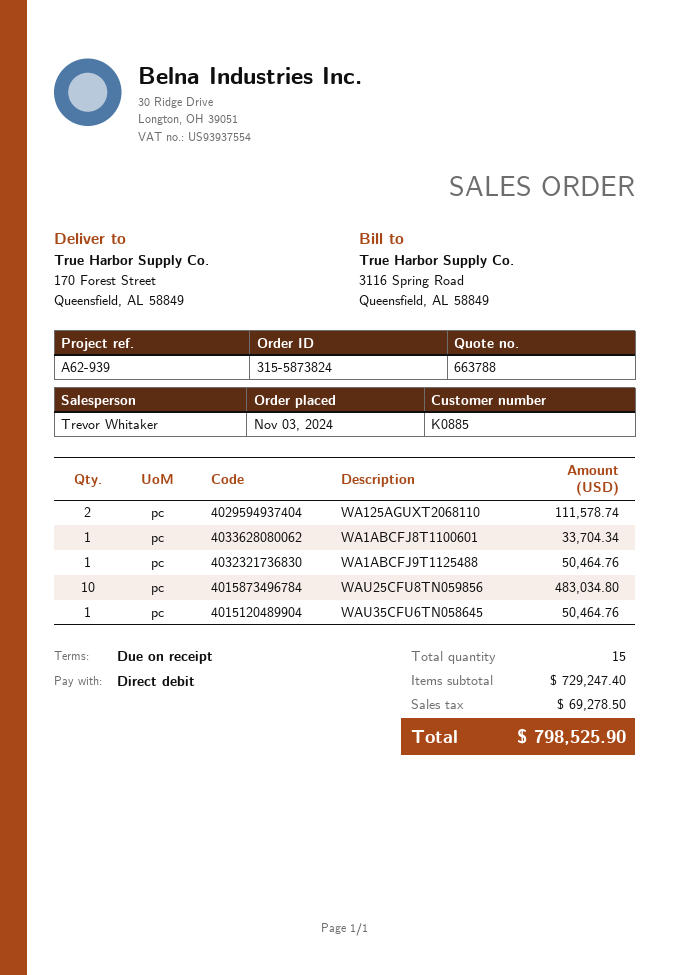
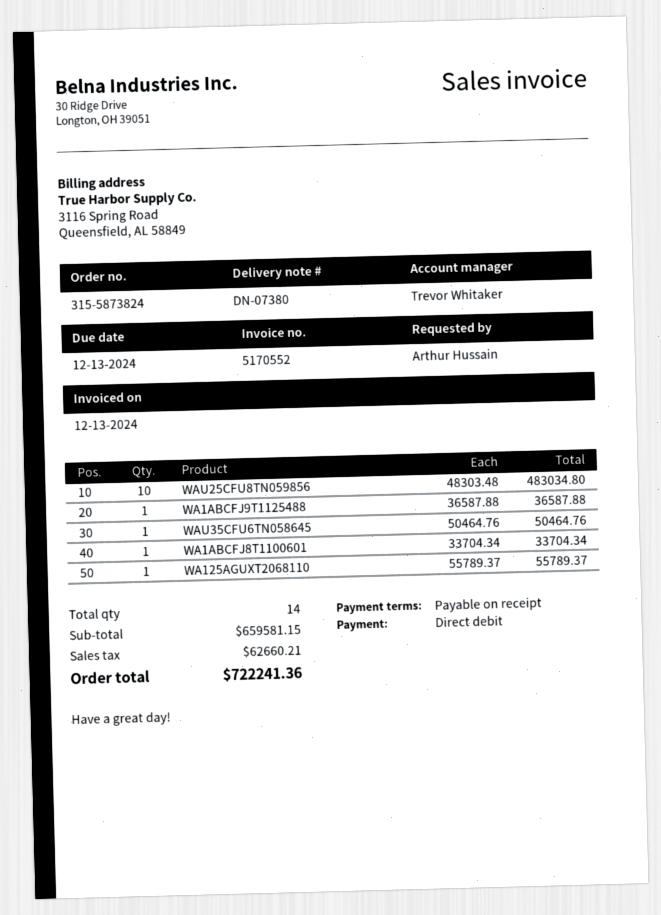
WA125AGUXT2068110: 2 for 111578.74 -> 1 for 55789.37
WA1ABCFJ9T1125488: 1 for 50464.76 -> 1 for 36587.88
total quantity: 15 -> 14
subtotal: 729247.40 -> 659581.15
tax: 69278.50 -> 62660.21
total: 798525.90 -> 722241.36

